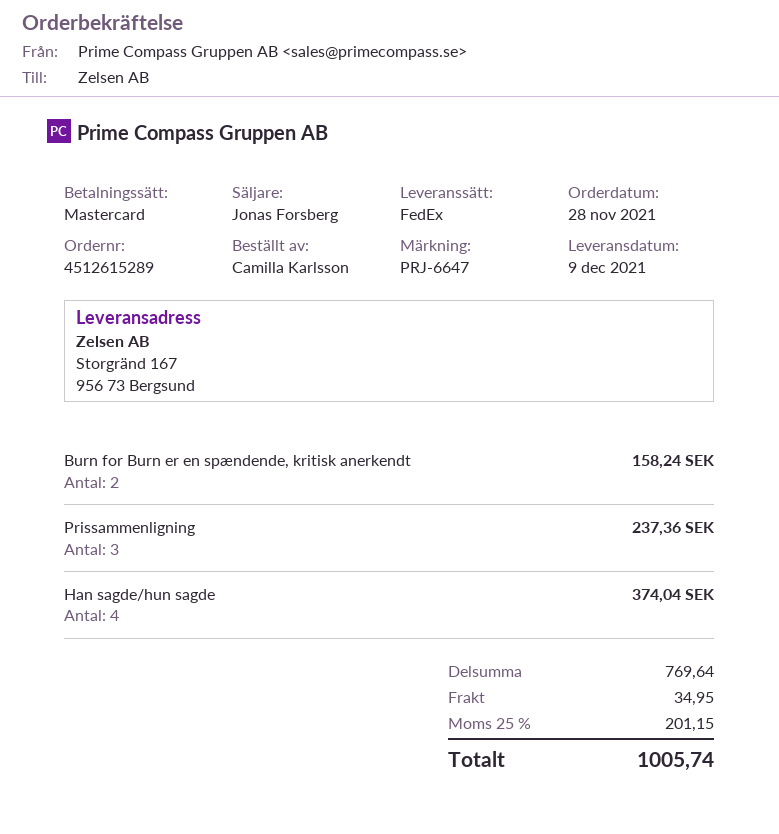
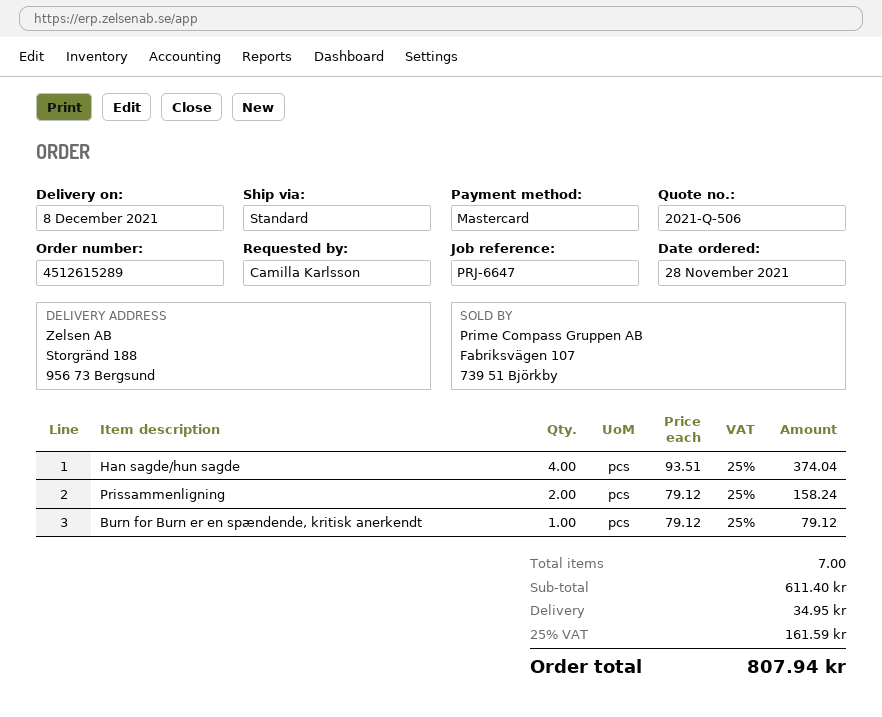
delivery date: 2021-12-09 -> 2021-12-08
shipping method: FedEx -> standard
ship to: Storgränd 167, 956 73 Bergsund -> Storgränd 188, 956 73 Bergsund
Burn for Burn er en spændende, kritisk anerkendt: 2 for 158.24 -> 1 for 79.12
Prissammenligning: 3 for 237.36 -> 2 for 158.24
subtotal: 769.64 -> 611.40
tax: 25% = 201.15 -> 25% = 161.59
total: 1005.74 -> 807.94

